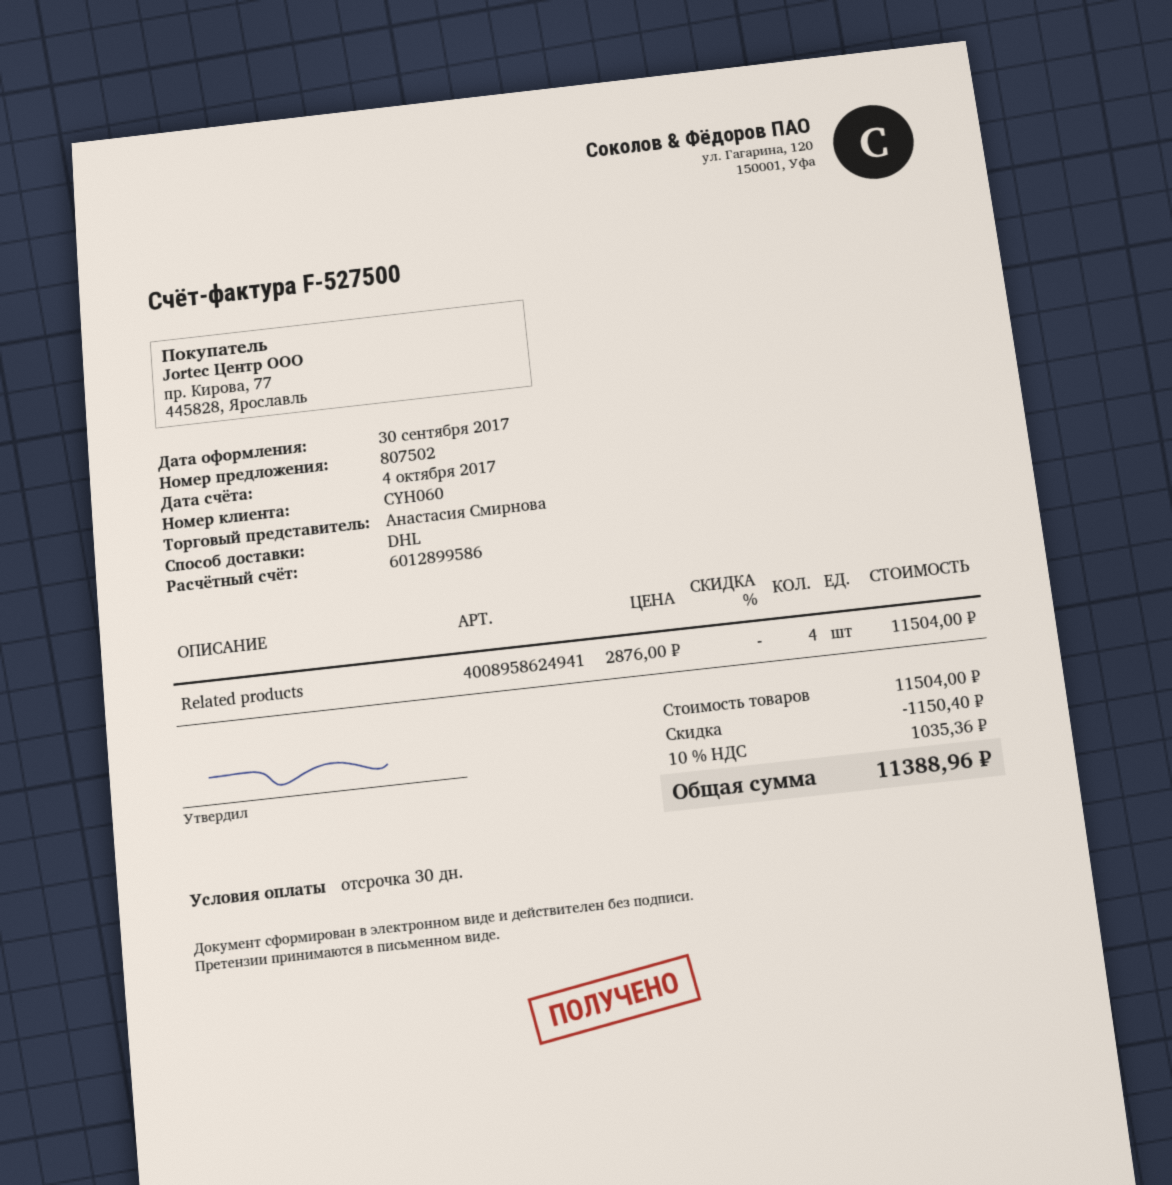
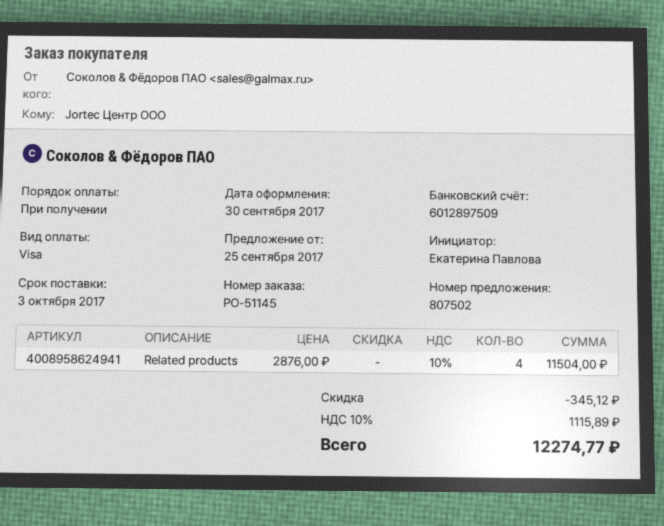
payment terms: 30 days -> on receipt
bank account: 6012899586 -> 6012897509
discount: 1150.40 -> 345.12
tax: 10% = 1035.36 -> 10% = 1115.89
total: 11388.96 -> 12274.77

